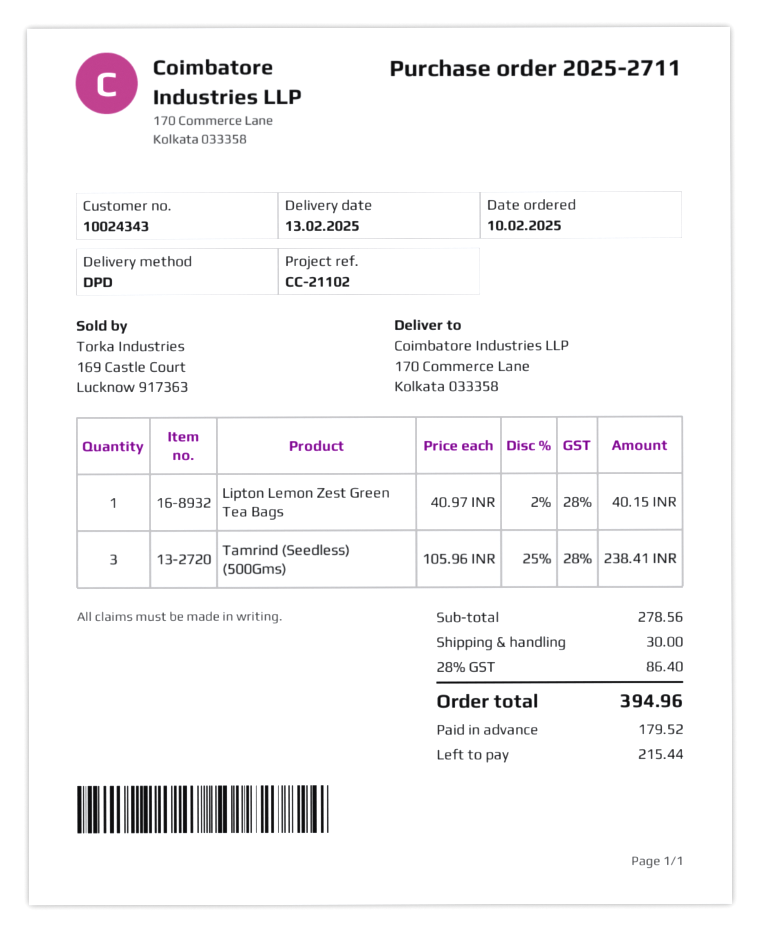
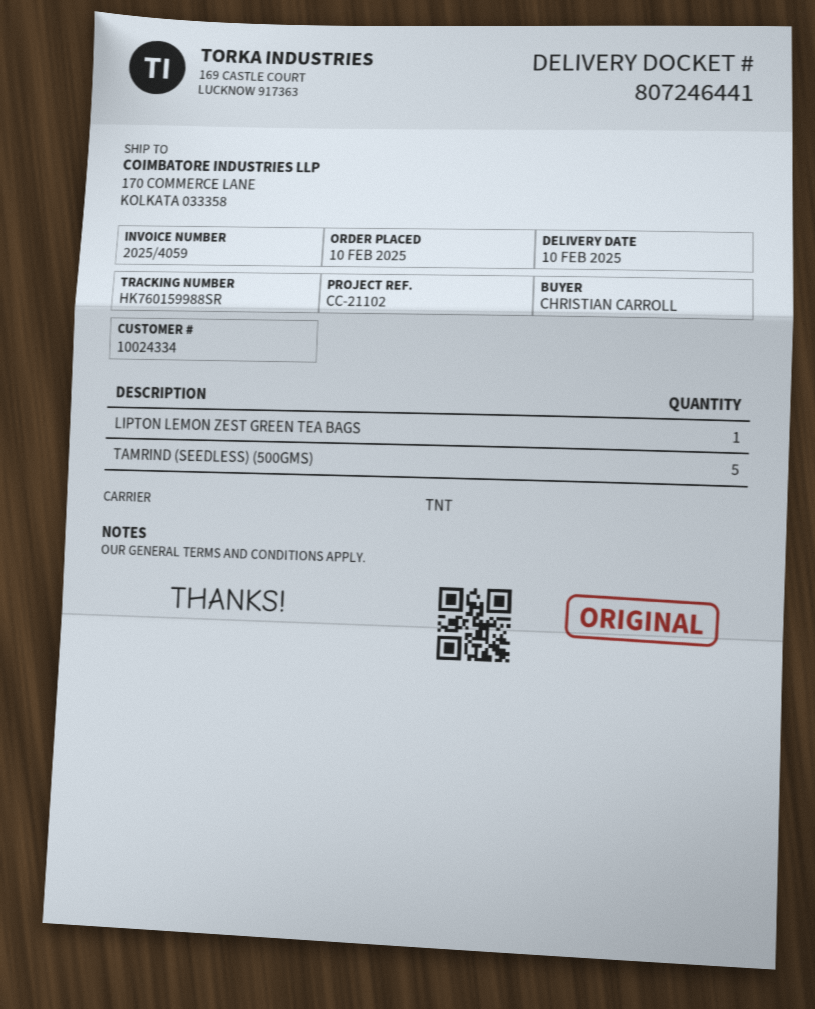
delivery date: 2025-02-13 -> 2025-02-10
customer number: 10024343 -> 10024334
shipping method: DPD -> TNT
Tamrind (Seedless) (500Gms): 3 -> 5

